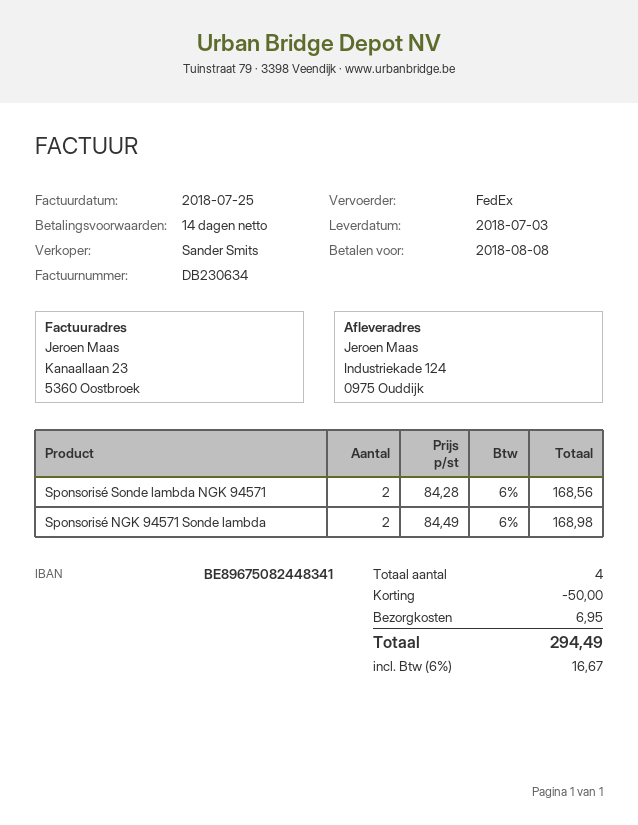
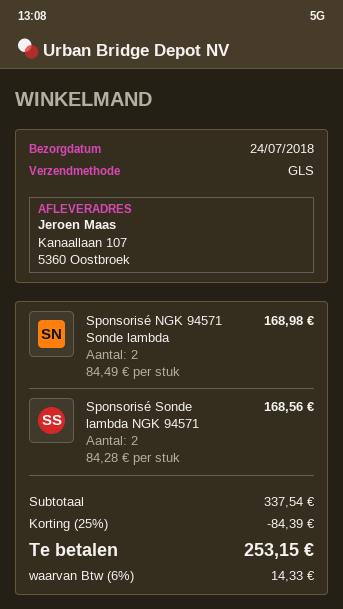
delivery date: 2018-07-03 -> 2018-07-24
shipping method: FedEx -> GLS
ship to: Industriekade 124, 0975 Ouddijk -> Kanaallaan 107, 5360 Oostbroek
discount: 50.00 -> 84.39
shipping: 6.95 -> none
tax: 6% = 16.67 -> 6% = 14.33
total: 294.49 -> 253.15

